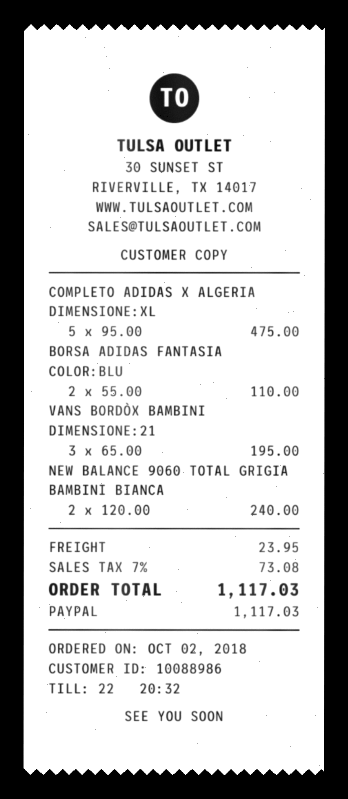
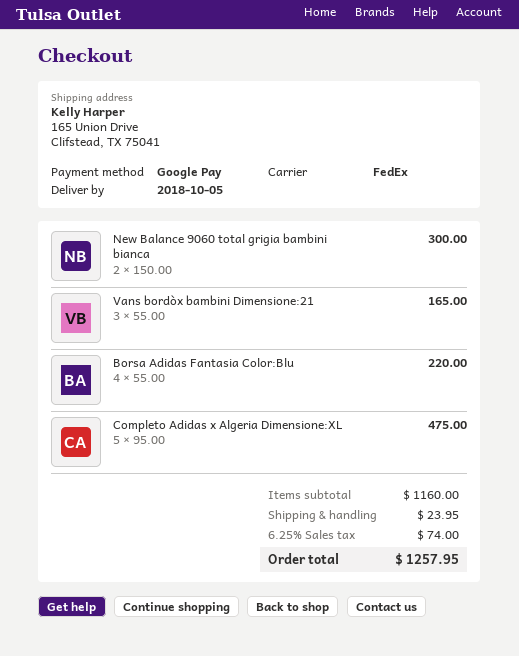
payment method: PayPal -> Google Pay
BORSA ADIDAS FANTASIA COLOR:BLU: 2 x 55.00 = 110.00 -> 4 x 55.00 = 220.00
VANS BORDÒX BAMBINI DIMENSIONE:21: 3 x 65.00 = 195.00 -> 3 x 55.00 = 165.00
NEW BALANCE 9060 TOTAL GRIGIA BAMBINI BIANCA: 2 x 120.00 = 240.00 -> 2 x 150.00 = 300.00
tax: 7% = 73.08 -> 6.25% = 74.00
total: 1117.03 -> 1257.95

